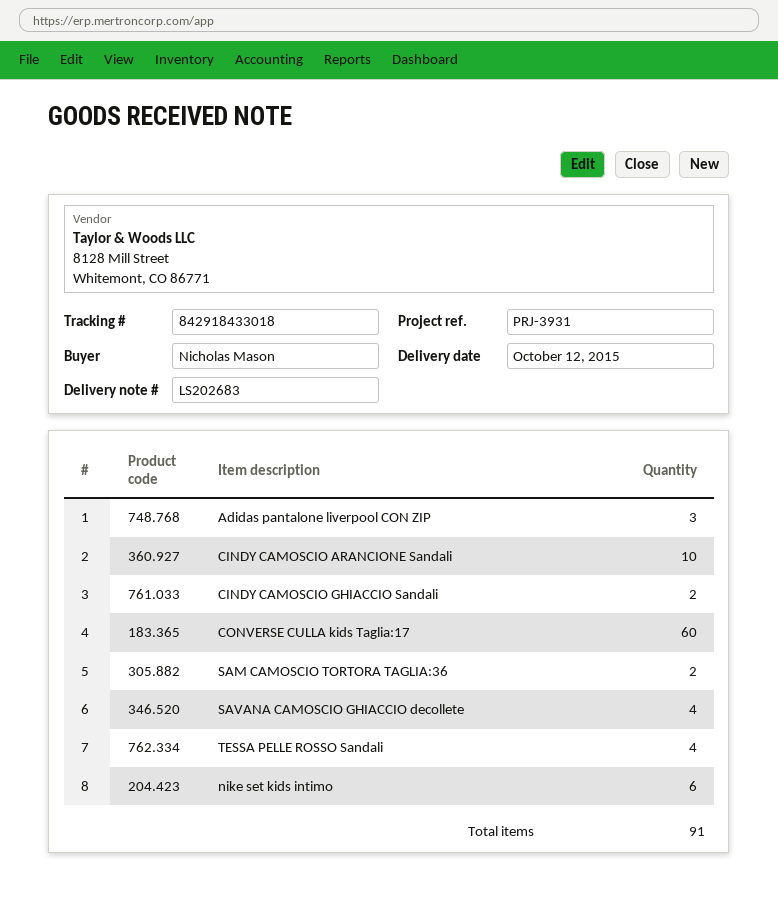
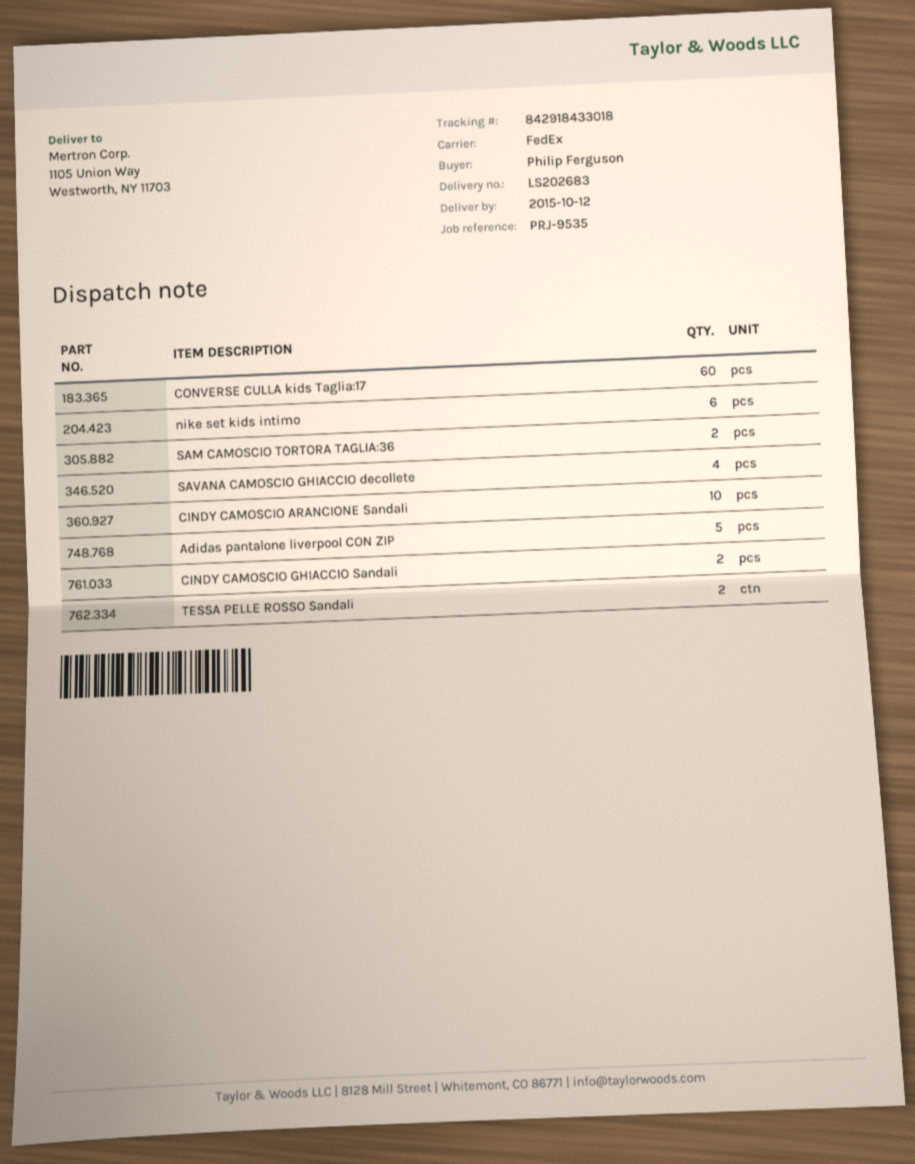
reference: PRJ-3931 -> PRJ-9535
ordered by: Nicholas Mason -> Philip Ferguson
Adidas pantalone liverpool CON ZIP: 3 -> 5
TESSA PELLE ROSSO Sandali: 4 -> 2

